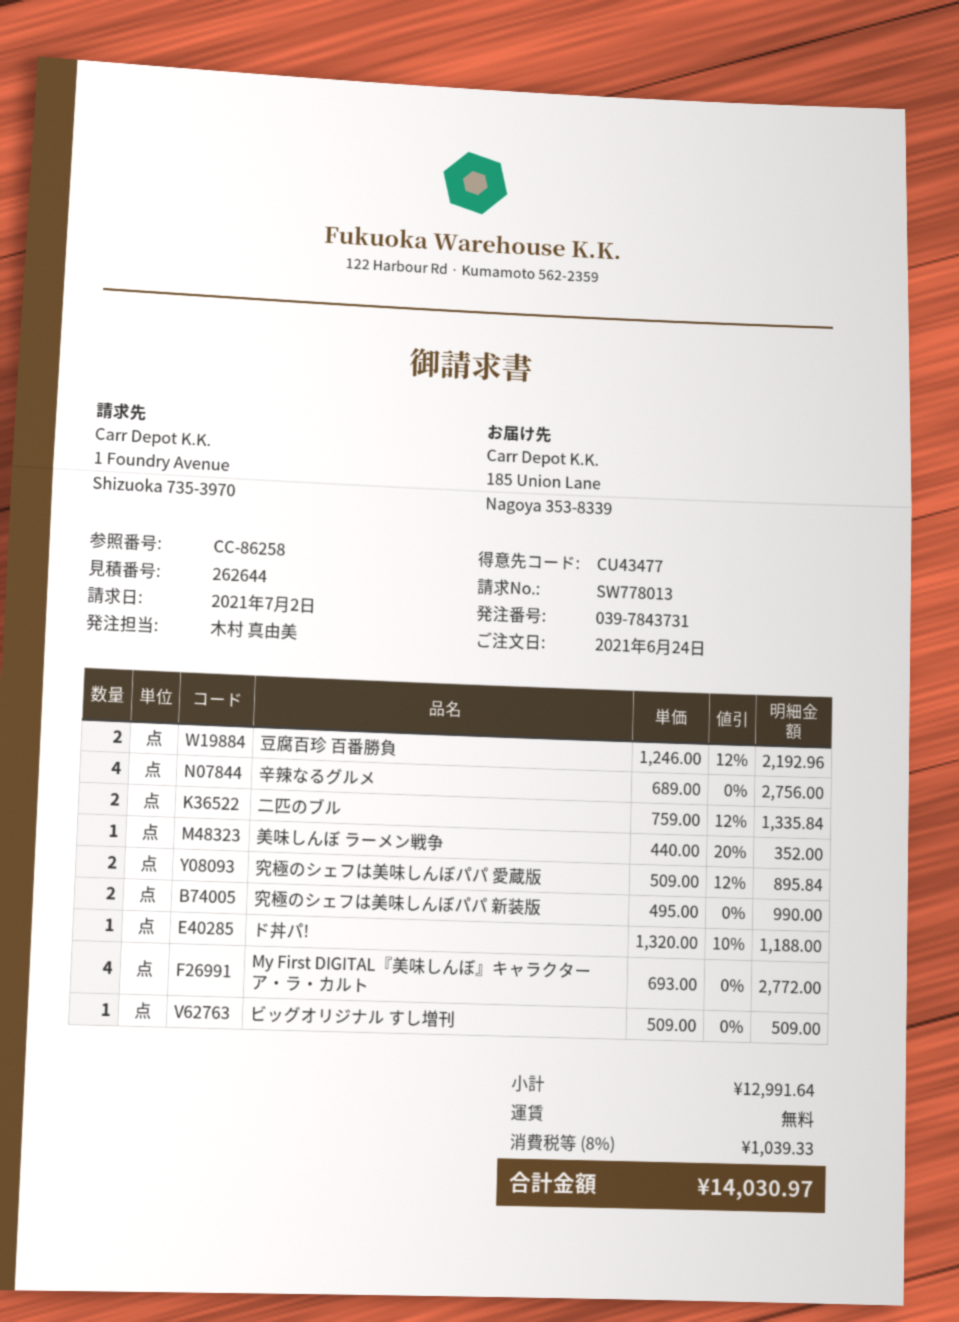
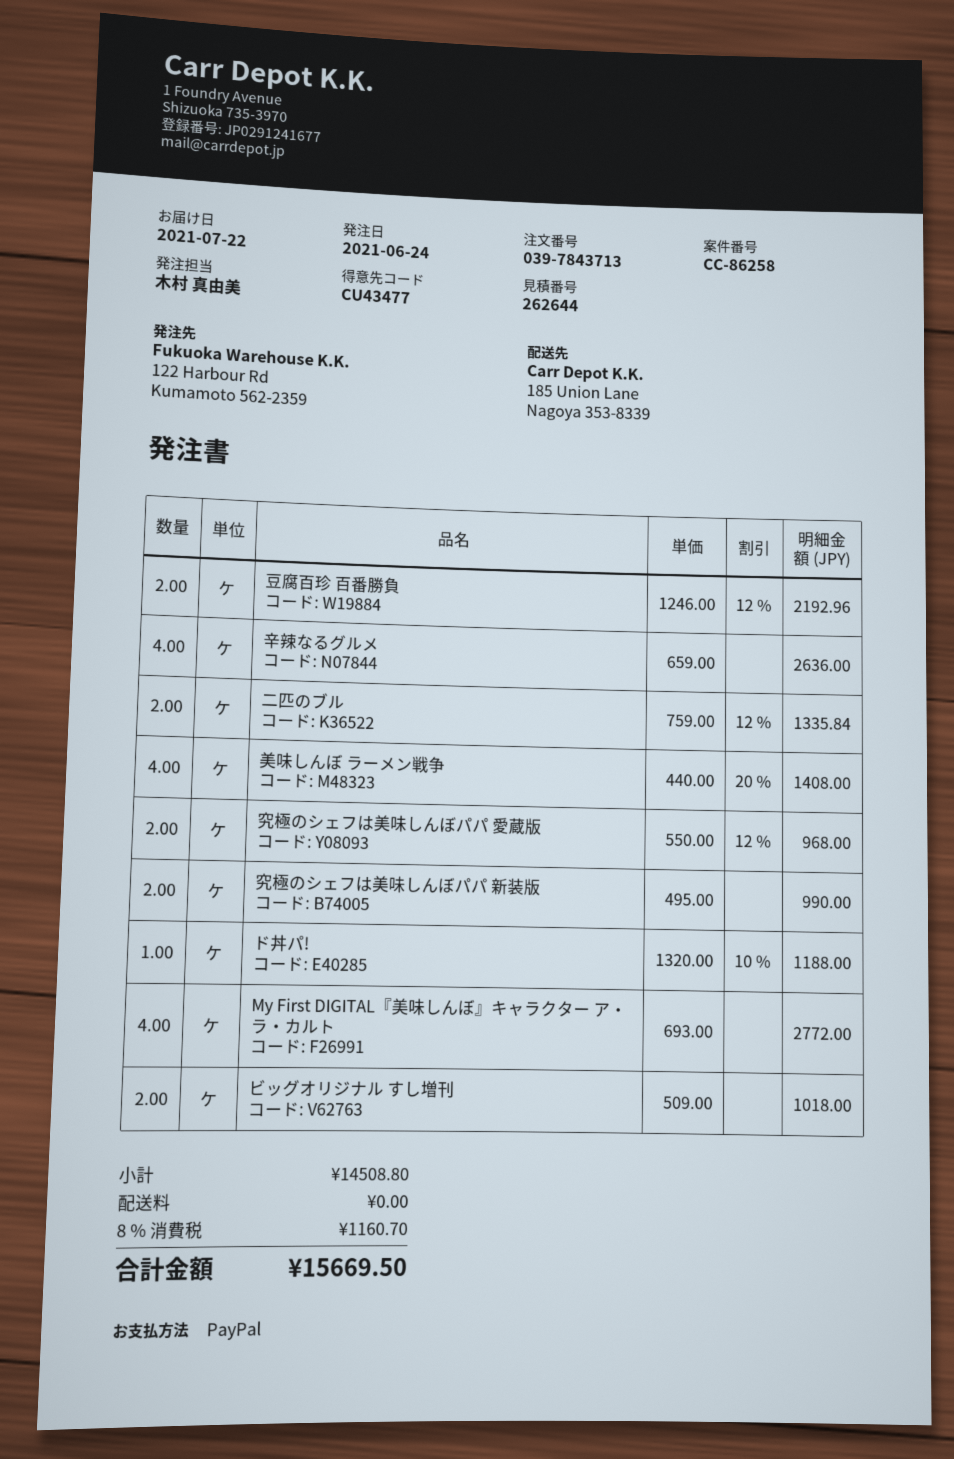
order number: 039-7843731 -> 039-7843713
辛辣なるグルメ: 4 x 689.00 = 2756.00 -> 4 x 659.00 = 2636.00
美味しんぼ ラーメン戦争: 1 x 440.00 - 20% = 352.00 -> 4 x 440.00 - 20% = 1408.00
究極のシェフは美味しんぼパパ 愛蔵版: 2 x 509.00 - 12% = 895.84 -> 2 x 550.00 - 12% = 968.00
ビッグオリジナル すし増刊: 1 x 509.00 = 509.00 -> 2 x 509.00 = 1018.00
subtotal: 12991.64 -> 14508.80
tax: 8% = 1039.33 -> 8% = 1160.70
total: 14030.97 -> 15669.50

